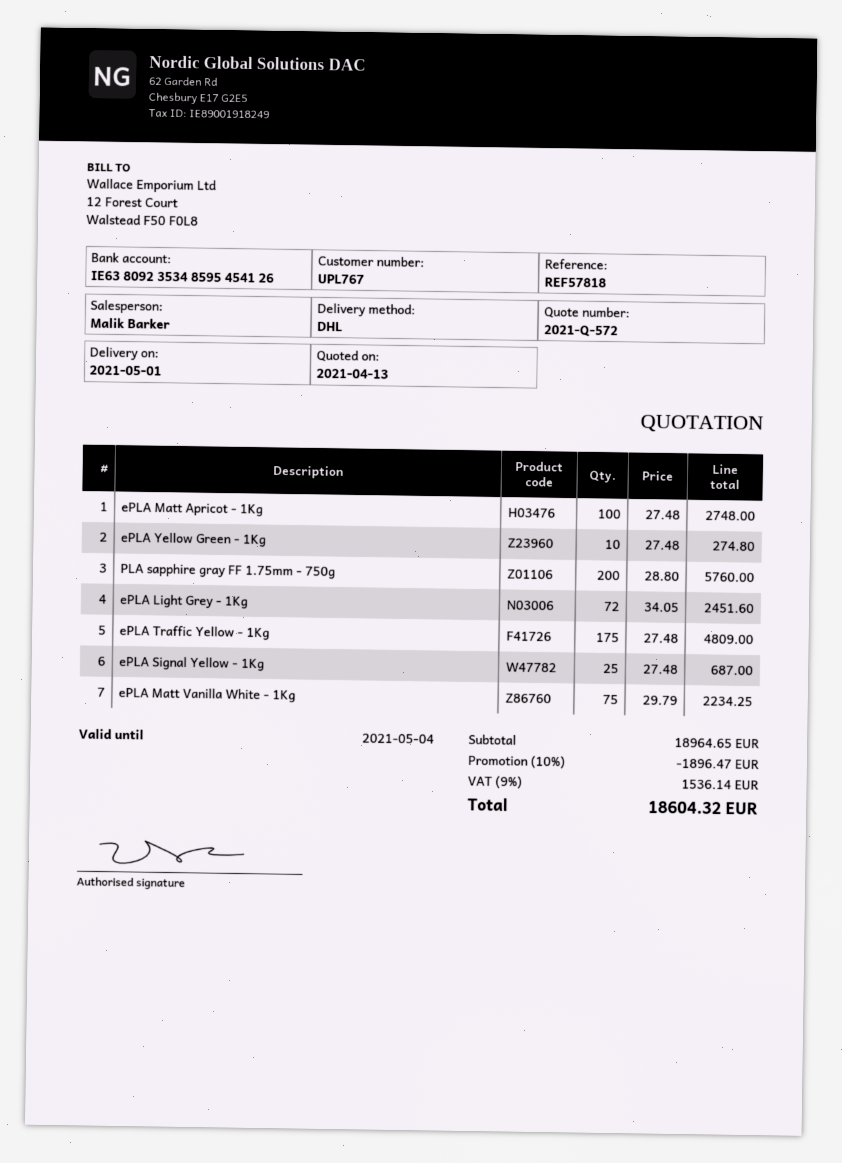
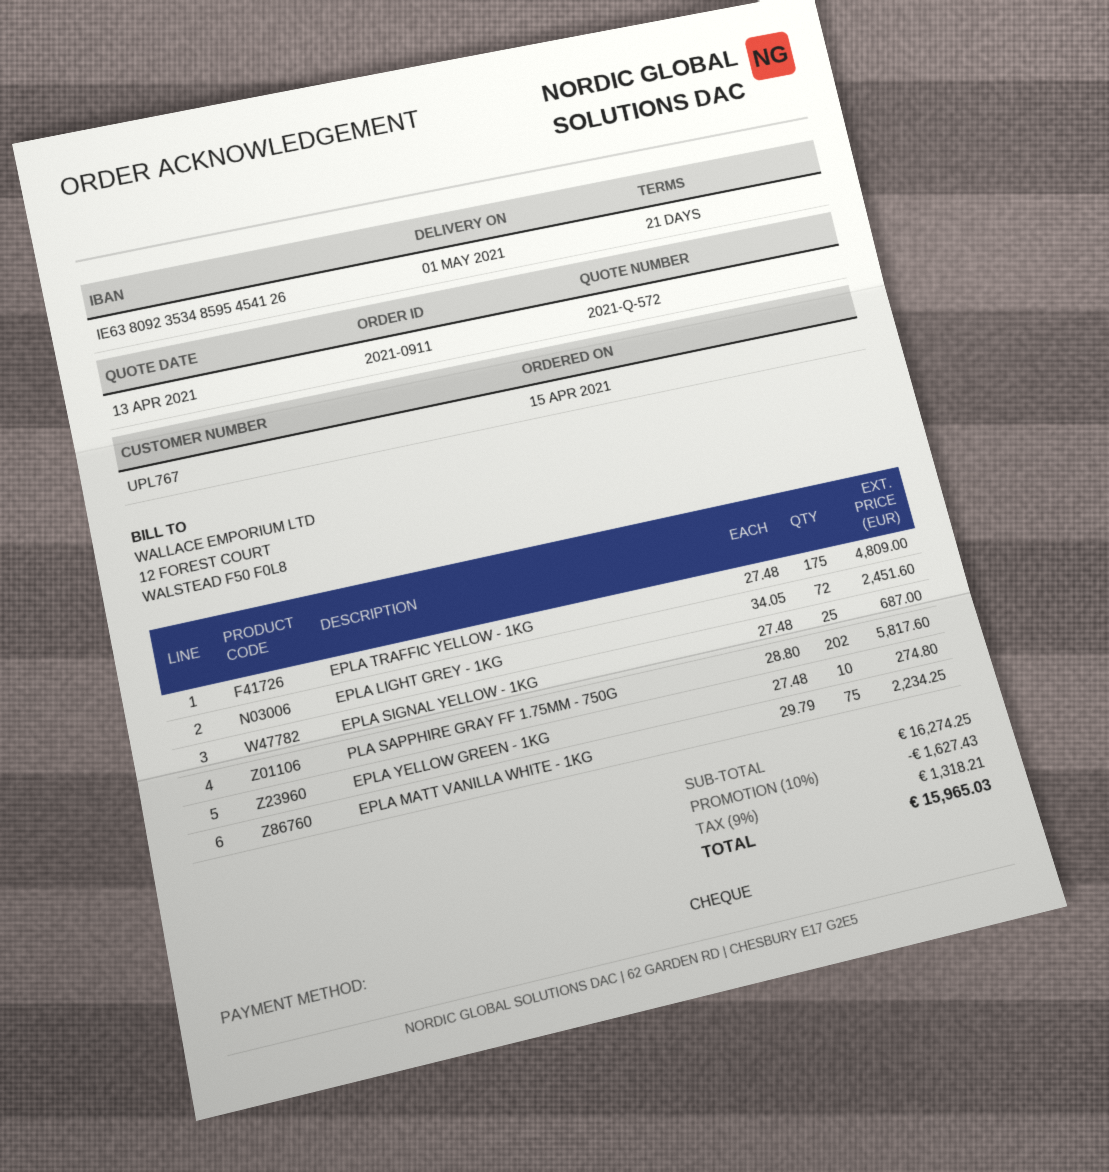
ePLA Matt Apricot - 1Kg: 100 x 27.48 = 2748.00 -> none
PLA sapphire gray FF 1.75mm - 750g: 200 x 28.80 = 5760.00 -> 202 x 28.80 = 5817.60
subtotal: 18964.65 -> 16274.25
discount: 10% = 1896.47 -> 10% = 1627.43
tax: 9% = 1536.14 -> 9% = 1318.21
total: 18604.32 -> 15965.03

